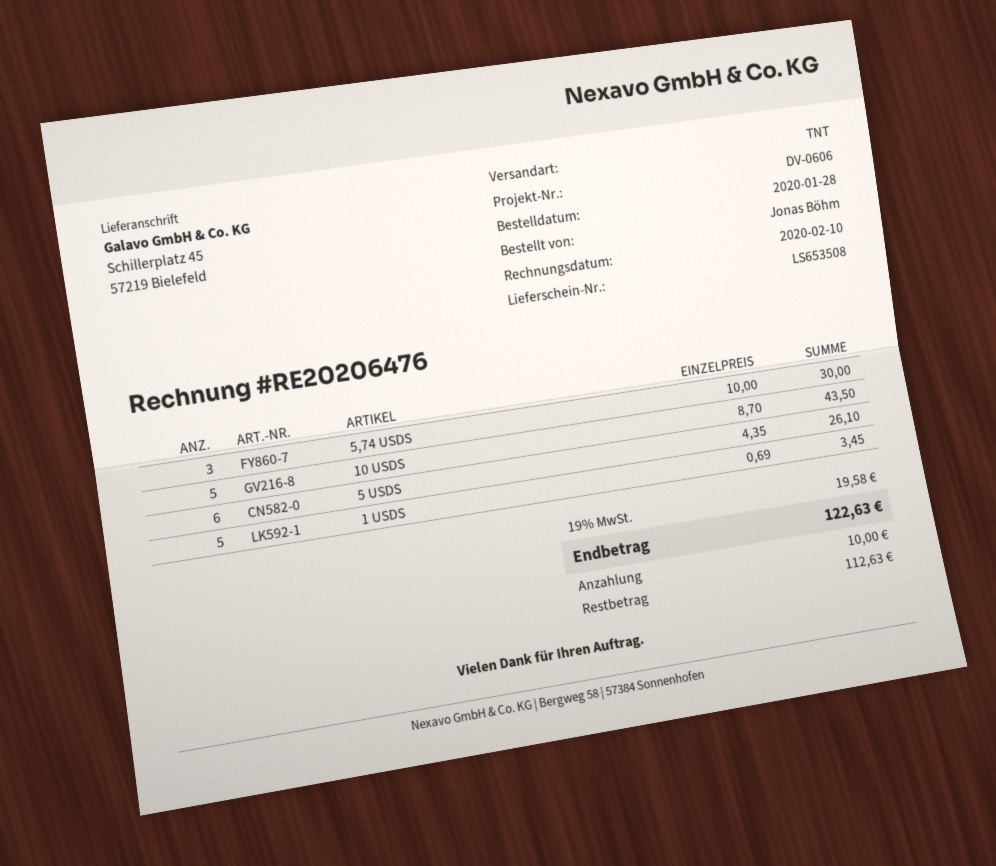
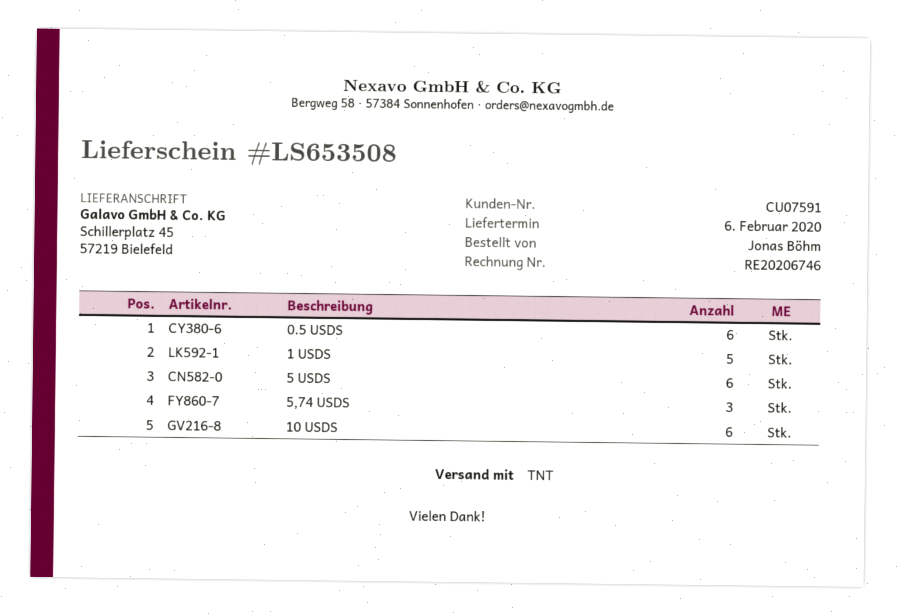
invoice number: RE20206476 -> RE20206746
10 USDS: 5 -> 6
0.5 USDS: none -> 6

